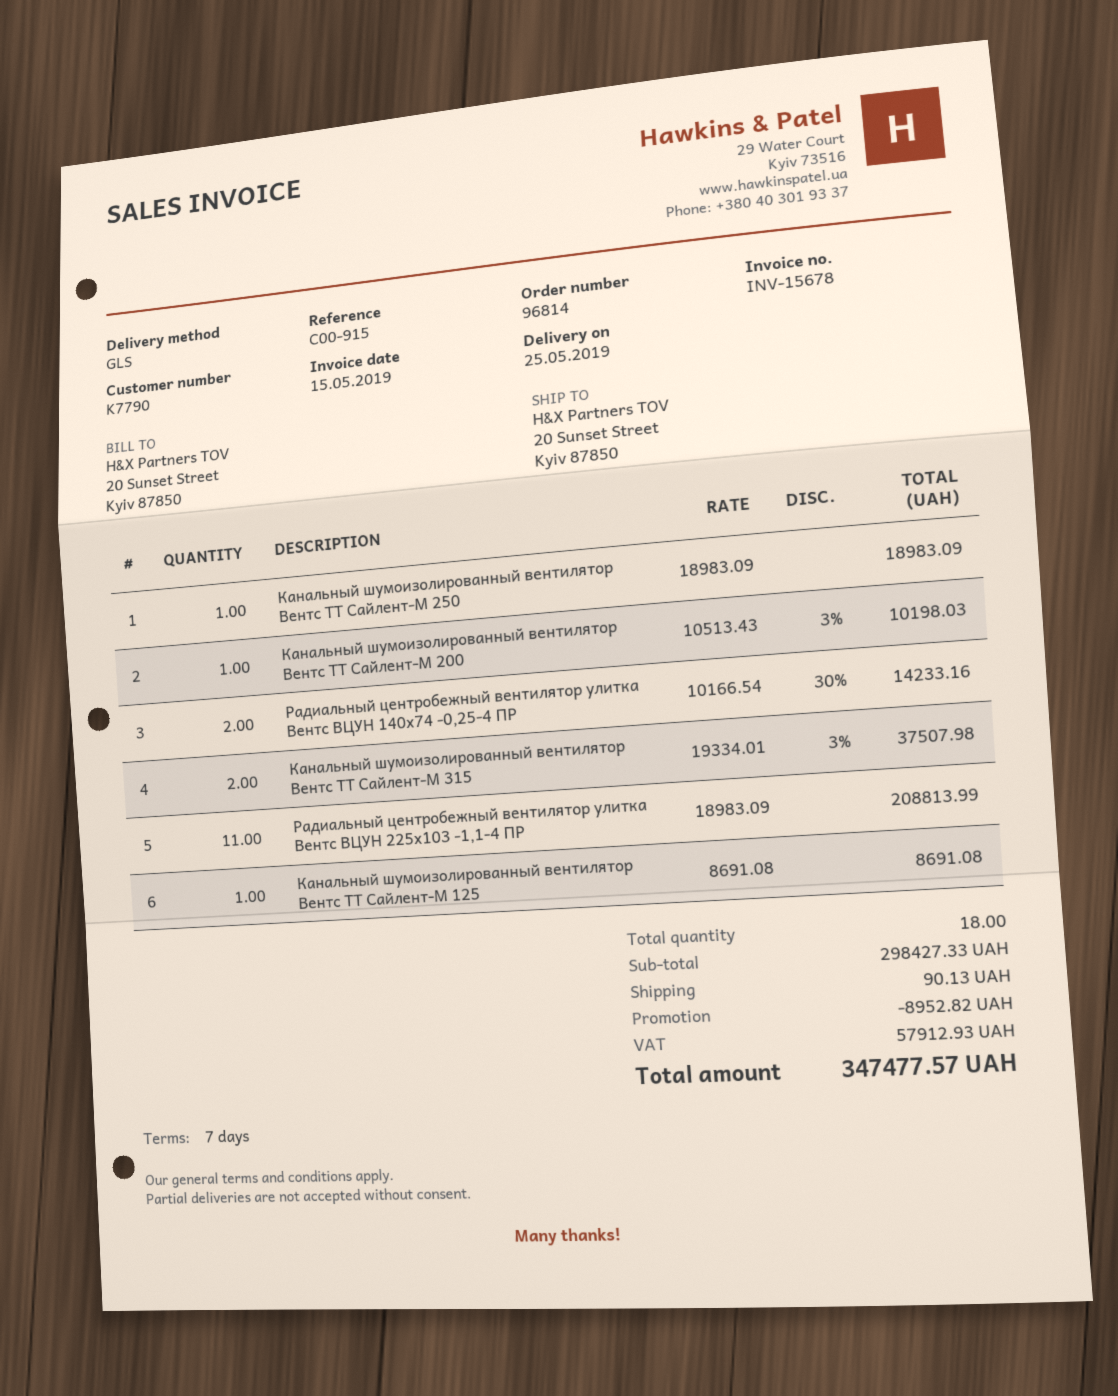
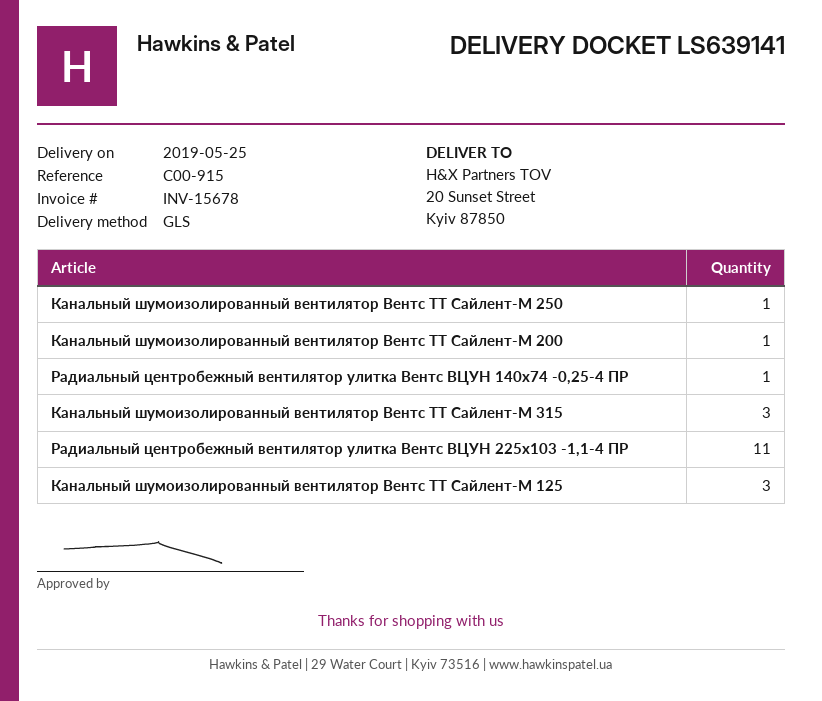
Радиальный центробежный вентилятор улитка Вентс ВЦУН 140х74 -0,25-4 ПР: 2 -> 1
Канальный шумоизолированный вентилятор Вентс ТТ Сайлент-М 315: 2 -> 3
Канальный шумоизолированный вентилятор Вентс ТТ Сайлент-М 125: 1 -> 3

